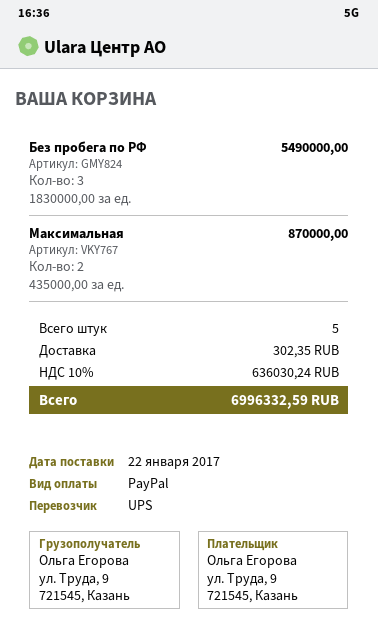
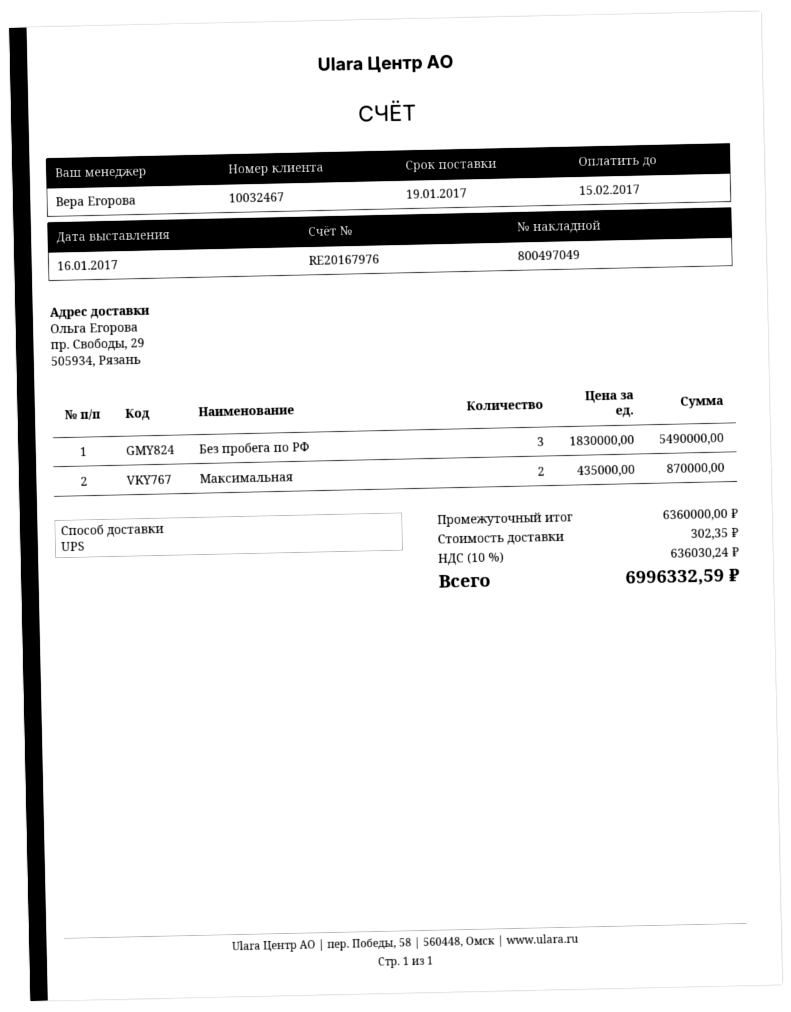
delivery date: 2017-01-22 -> 2017-01-19
ship to: ул. Труда, 9, 721545, Казань -> пр. Свободы, 29, 505934, Рязань

